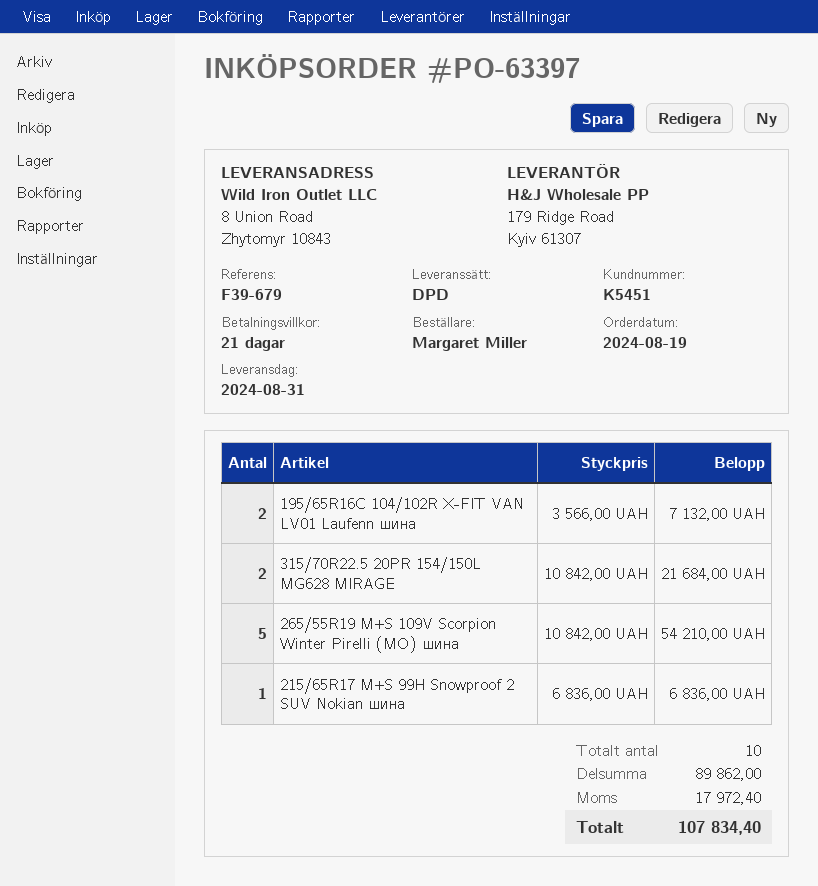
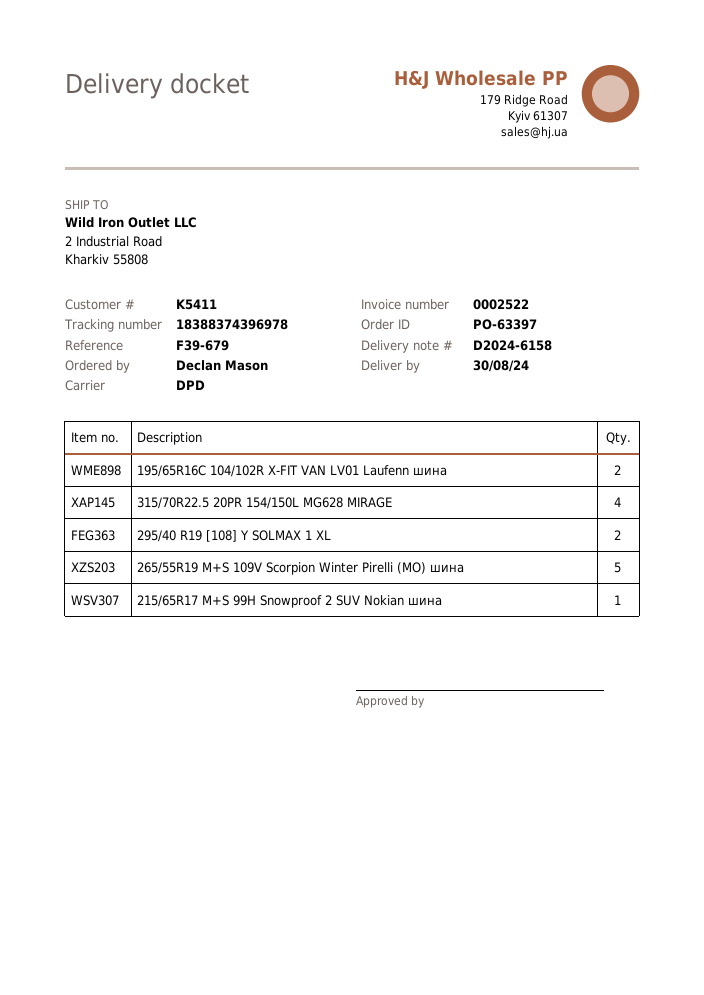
delivery date: 2024-08-31 -> 2024-08-30
customer number: K5451 -> K5411
ordered by: Margaret Miller -> Declan Mason
ship to: 8 Union Road, Zhytomyr 10843 -> 2 Industrial Road, Kharkiv 55808
315/70R22.5 20PR 154/150L MG628 MIRAGE: 2 -> 4
295/40 R19 [108] Y SOLMAX 1 XL: none -> 2

